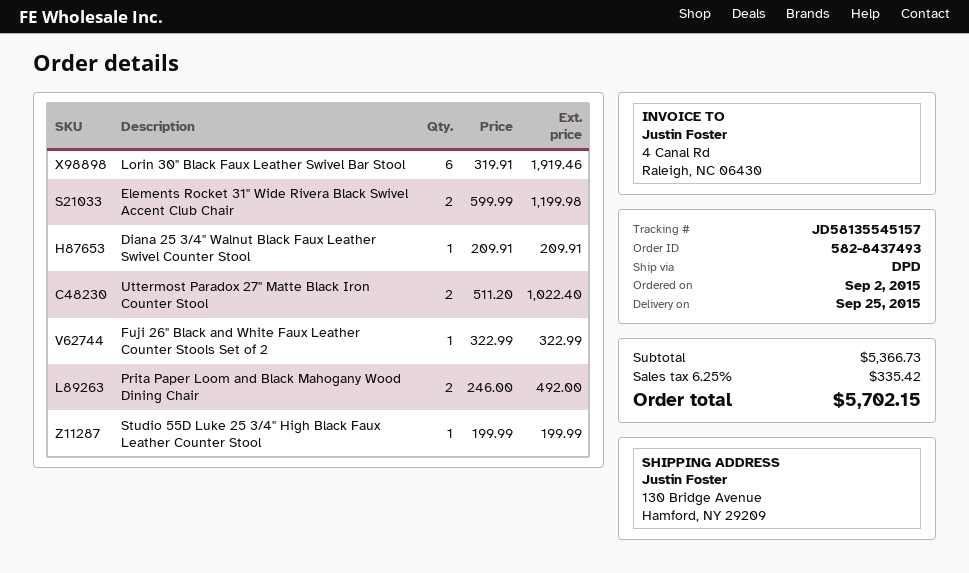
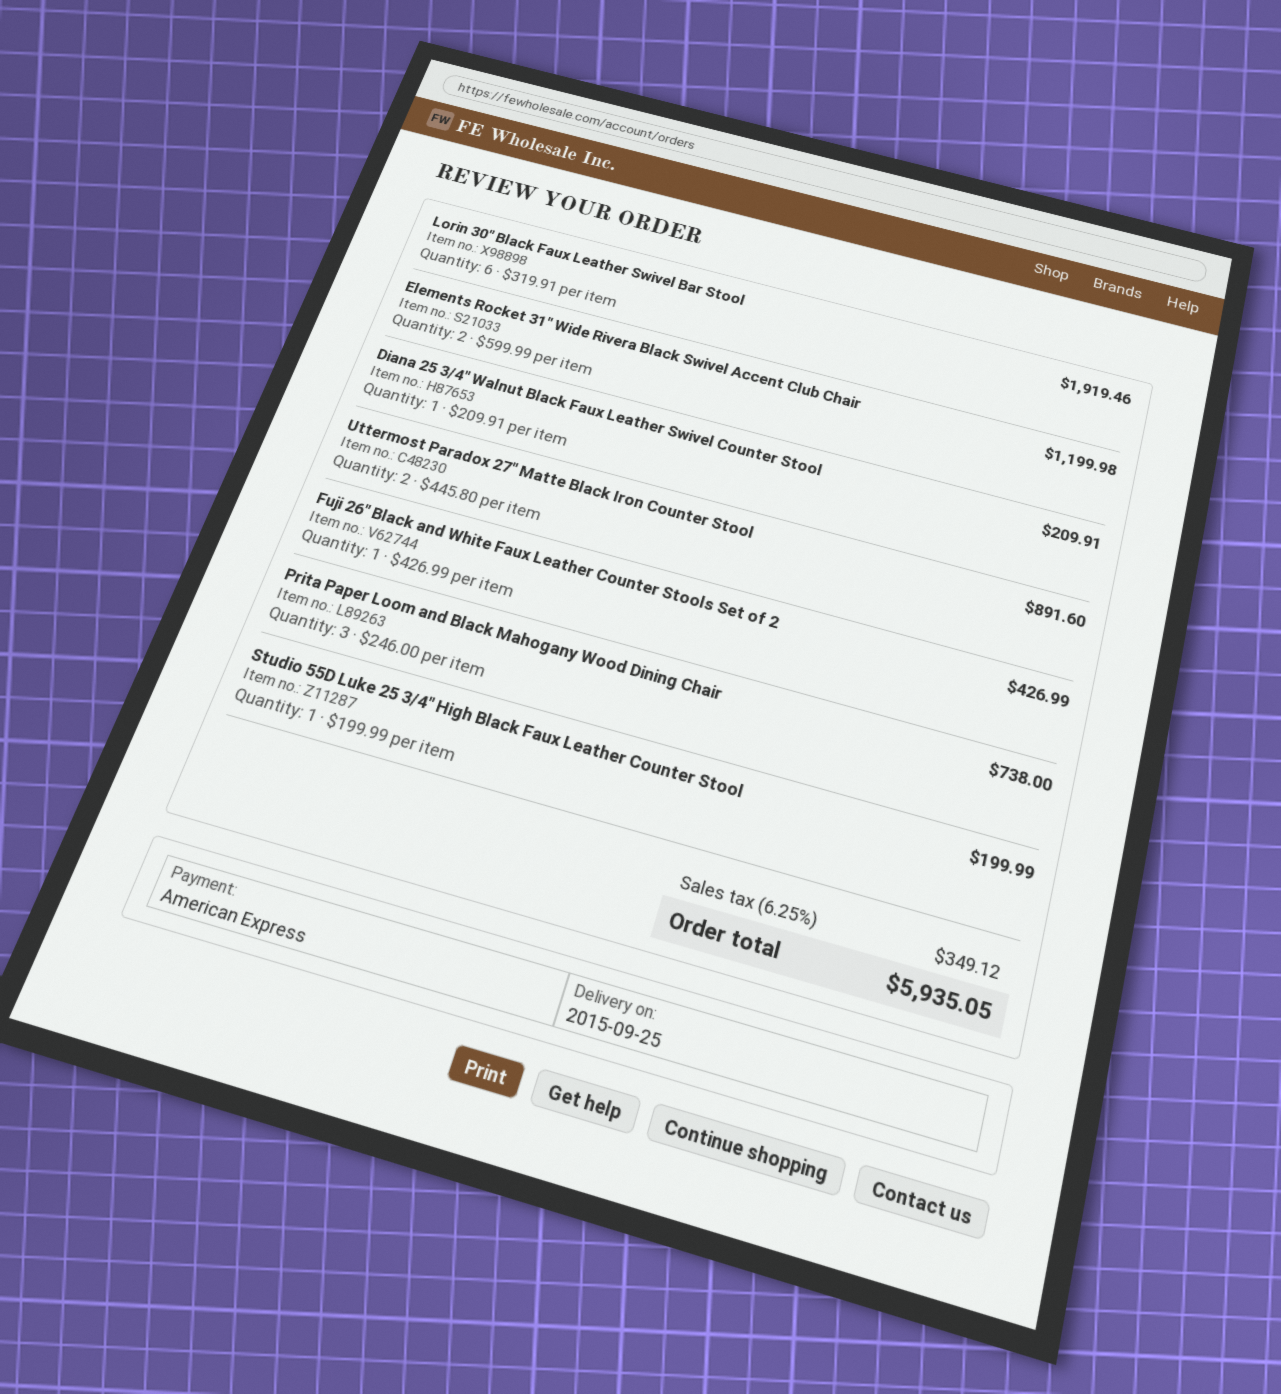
Uttermost Paradox 27" Matte Black Iron Counter Stool: 2 x 511.20 = 1022.40 -> 2 x 445.80 = 891.60
Fuji 26" Black and White Faux Leather Counter Stools Set of 2: 1 x 322.99 = 322.99 -> 1 x 426.99 = 426.99
Prita Paper Loom and Black Mahogany Wood Dining Chair: 2 x 246.00 = 492.00 -> 3 x 246.00 = 738.00
tax: 6.25% = 335.42 -> 6.25% = 349.12
total: 5702.15 -> 5935.05

